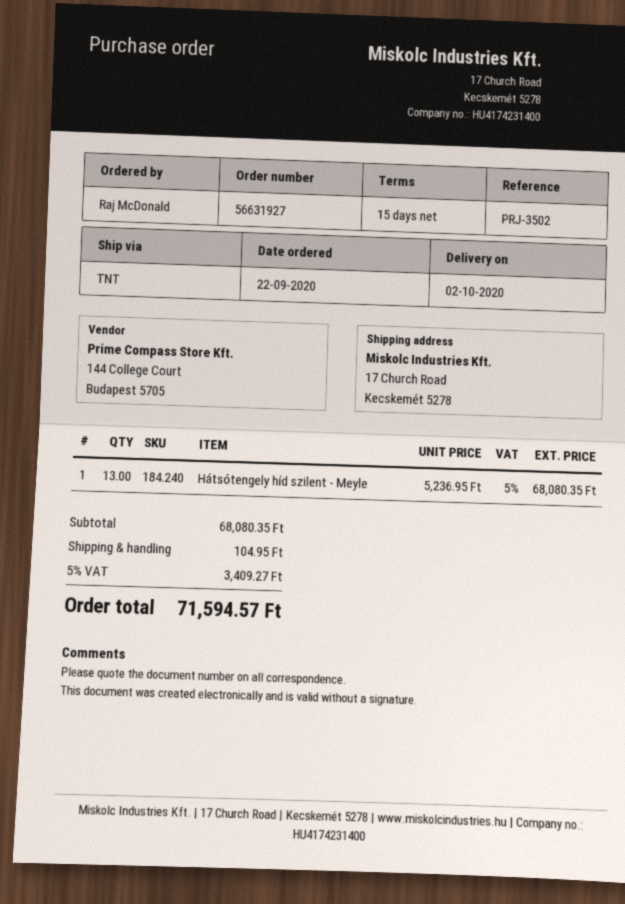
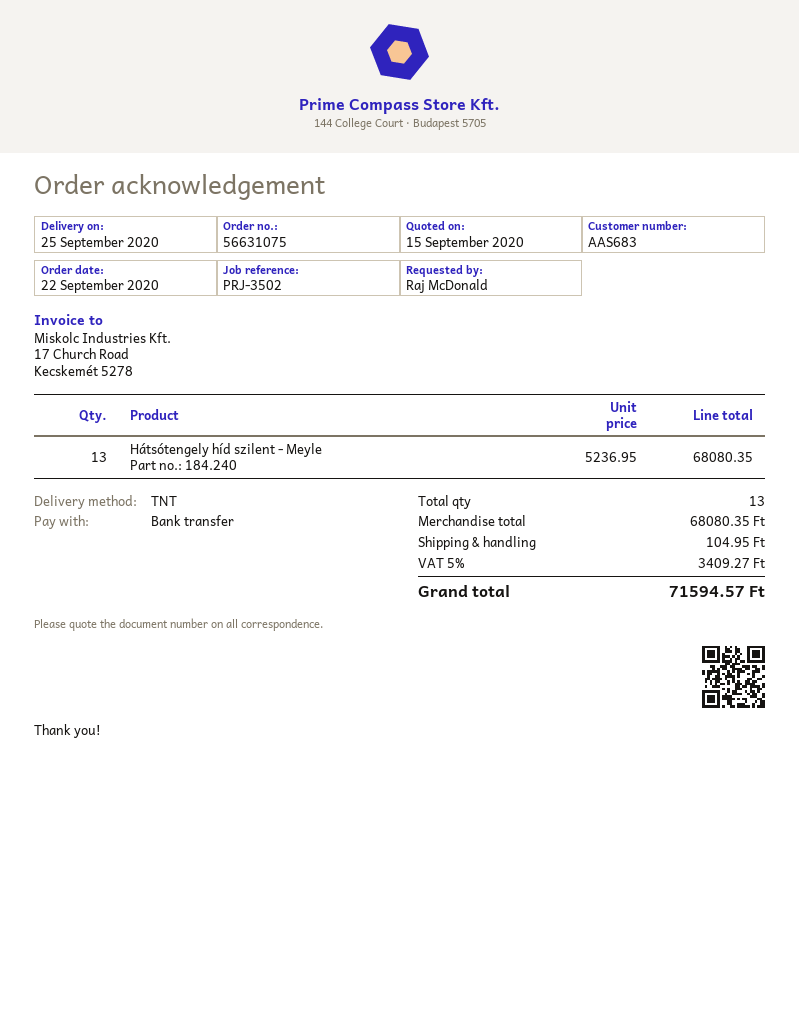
order number: 56631927 -> 56631075
delivery date: 2020-10-02 -> 2020-09-25

